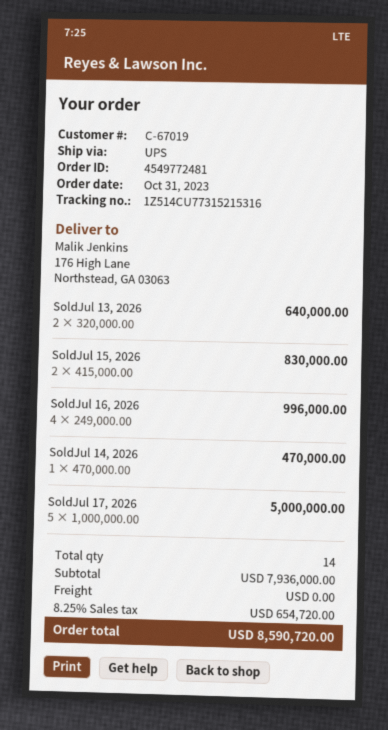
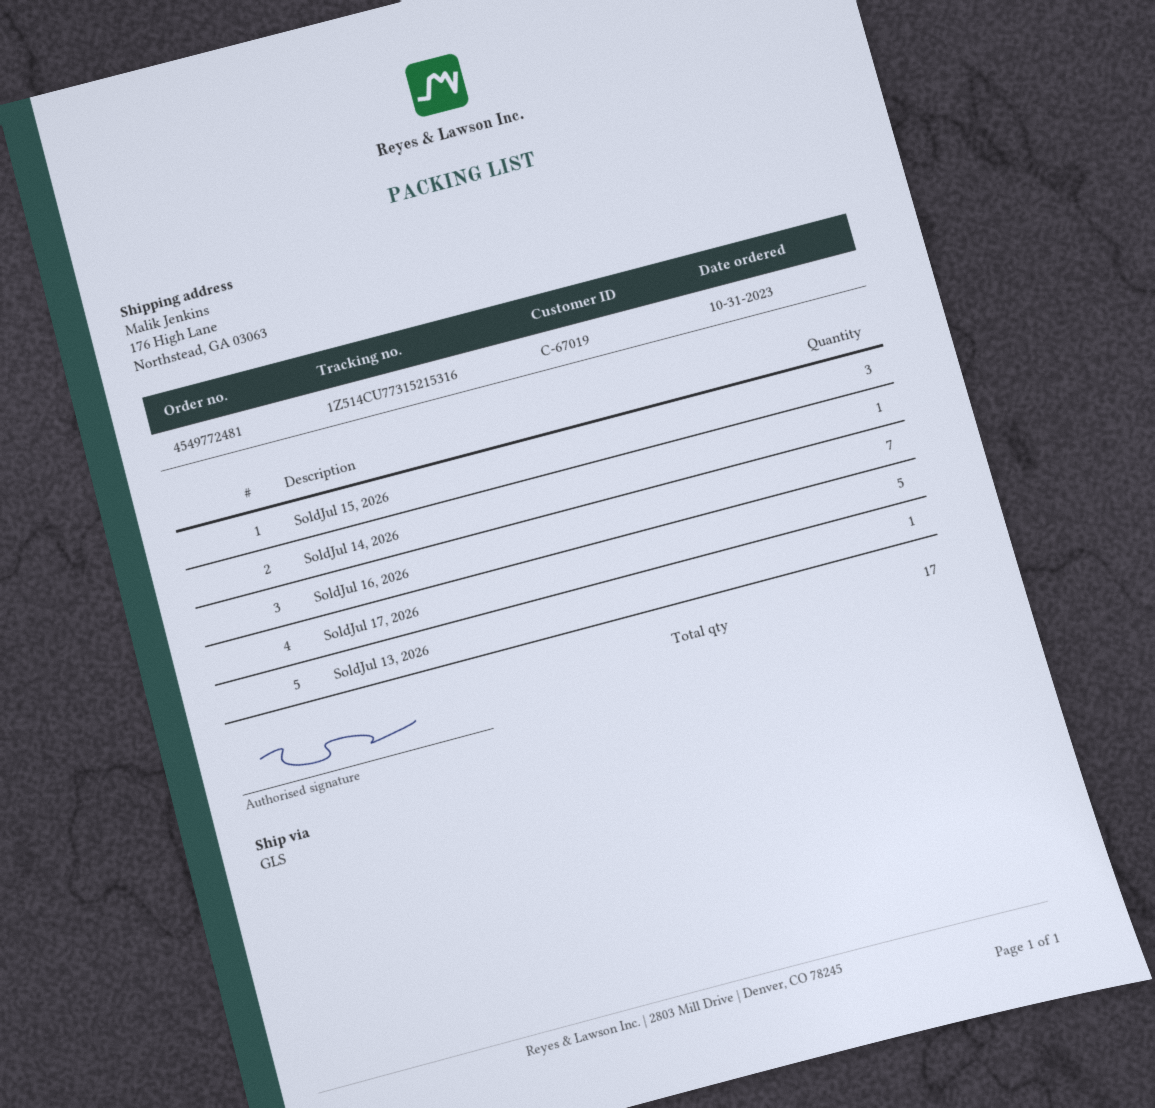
shipping method: UPS -> GLS
SoldJul 13, 2026: 2 -> 1
SoldJul 15, 2026: 2 -> 3
SoldJul 16, 2026: 4 -> 7
total quantity: 14 -> 17

